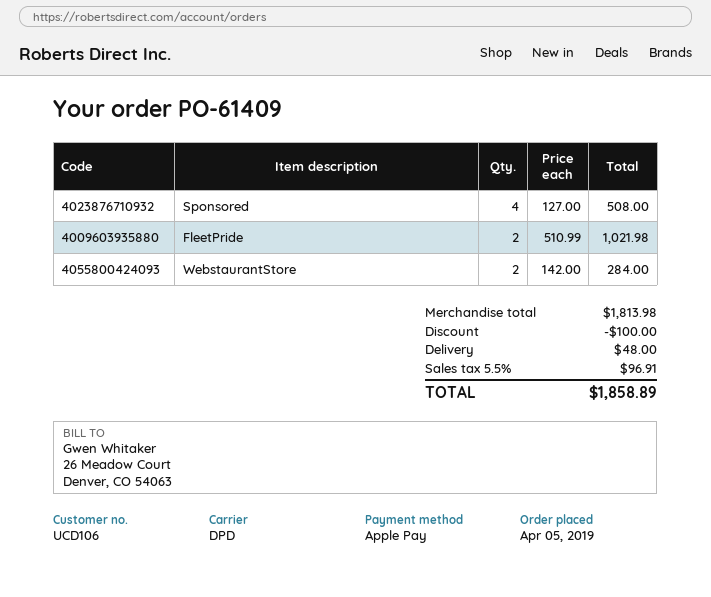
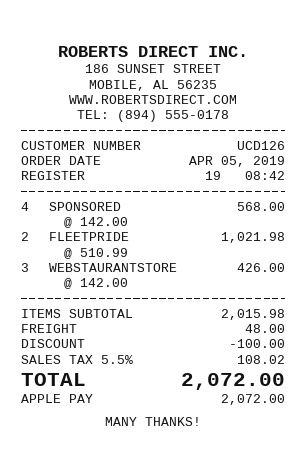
customer number: UCD106 -> UCD126
Sponsored: 4 x 127.00 = 508.00 -> 4 x 142.00 = 568.00
WebstaurantStore: 2 x 142.00 = 284.00 -> 3 x 142.00 = 426.00
subtotal: 1813.98 -> 2015.98
tax: 5.5% = 96.91 -> 5.5% = 108.02
total: 1858.89 -> 2072.00

